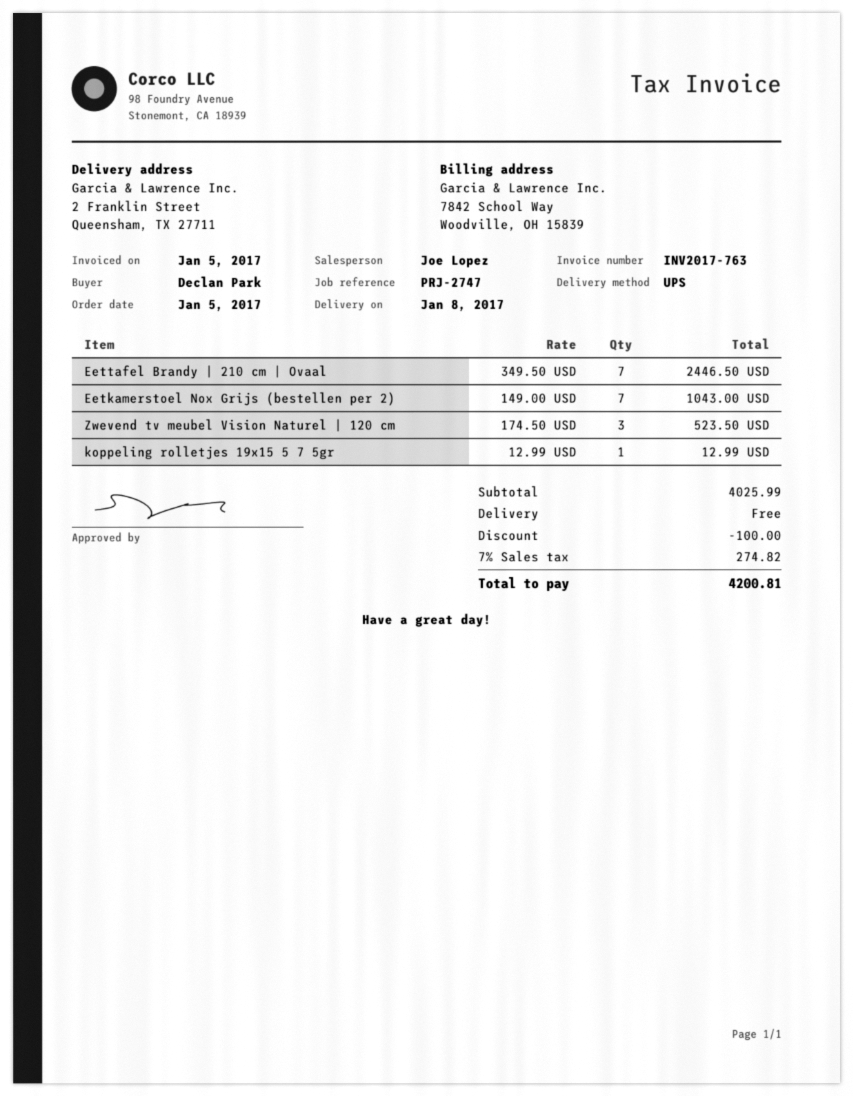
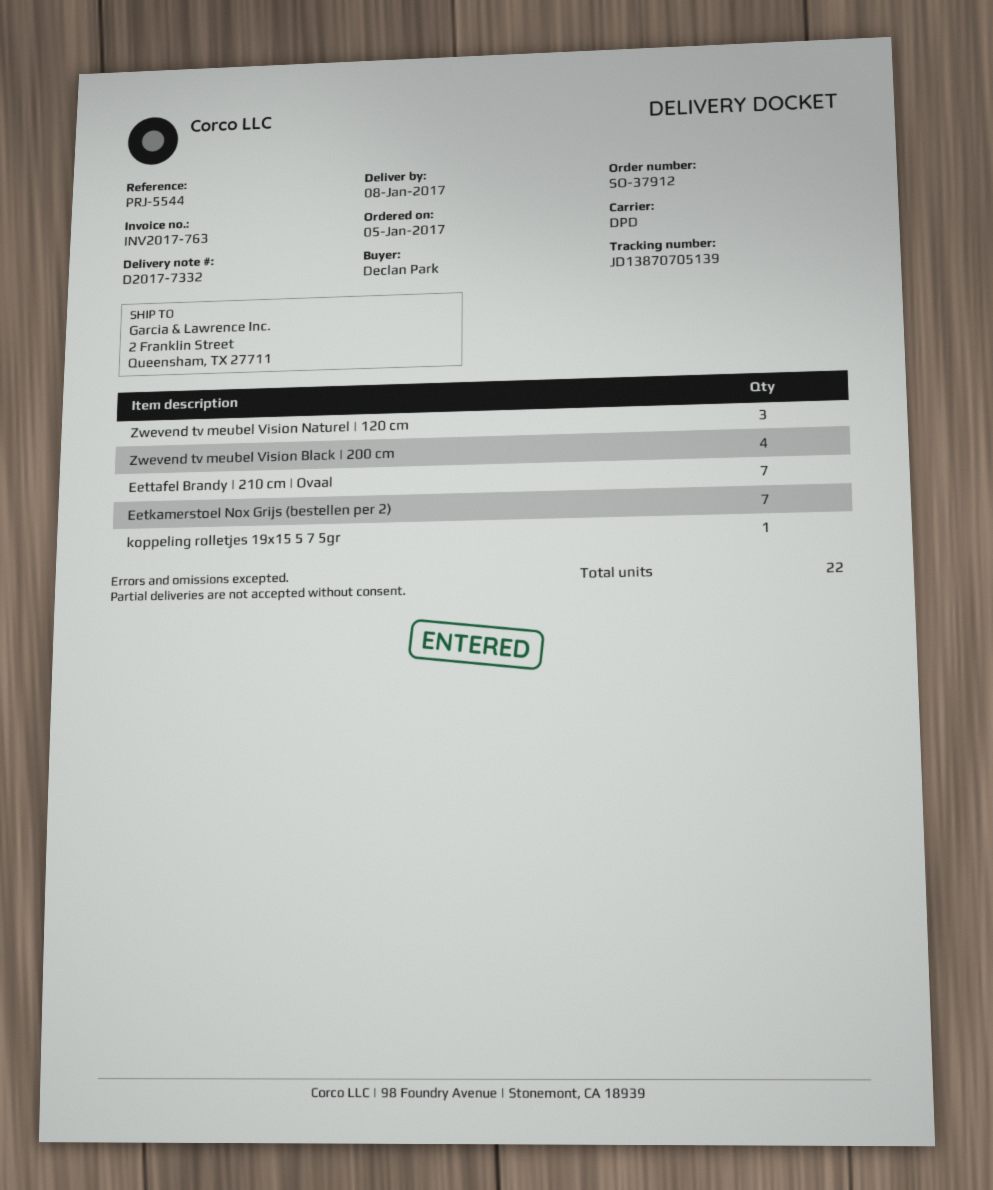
reference: PRJ-2747 -> PRJ-5544
shipping method: UPS -> DPD
Zwevend tv meubel Vision Black | 200 cm: none -> 4

